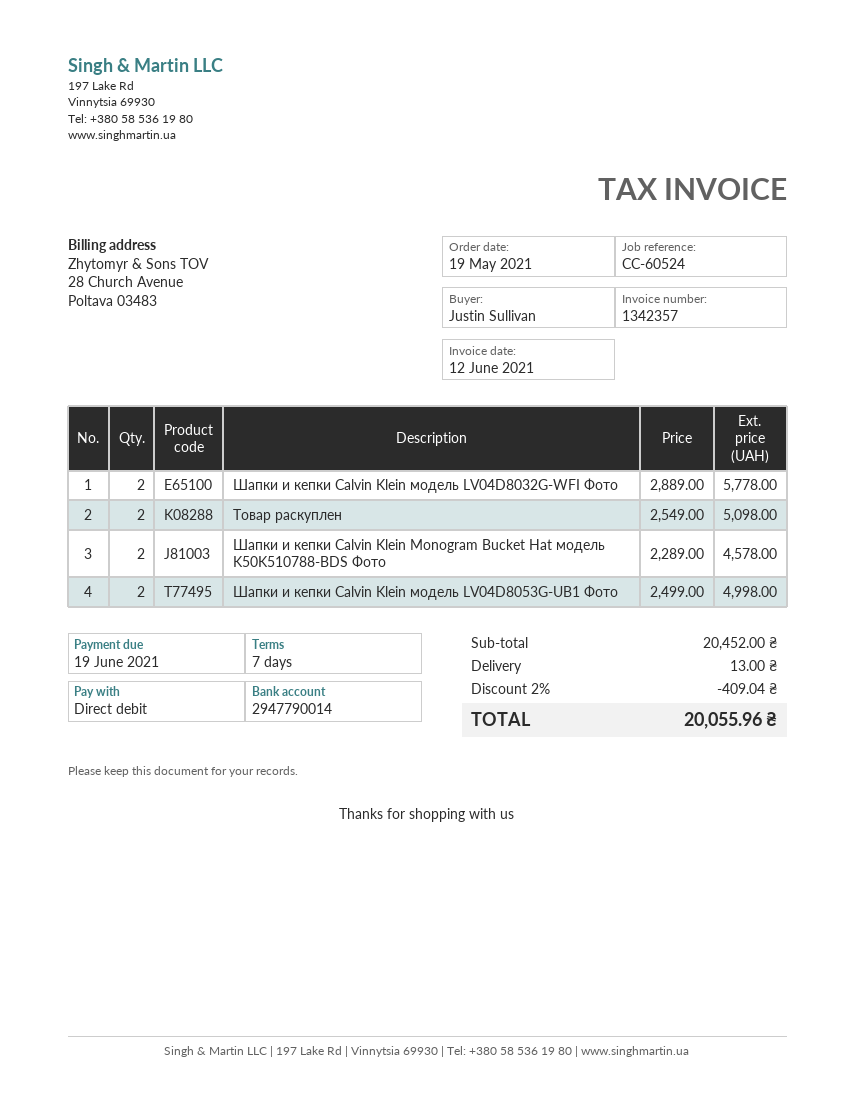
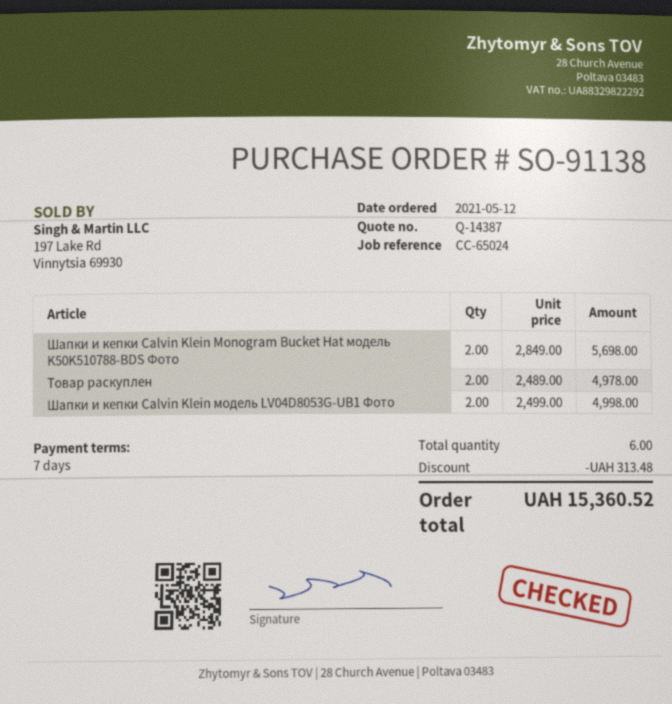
order date: 2021-05-19 -> 2021-05-12
reference: CC-60524 -> CC-65024
Шапки и кепки Calvin Klein модель LV04D8032G-WFI Фото: 2 x 2889.00 = 5778.00 -> none
Товар раскуплен: 2 x 2549.00 = 5098.00 -> 2 x 2489.00 = 4978.00
Шапки и кепки Calvin Klein Monogram Bucket Hat модель K50K510788-BDS Фото: 2 x 2289.00 = 4578.00 -> 2 x 2849.00 = 5698.00
discount: 409.04 -> 313.48
shipping: 13.00 -> none
total: 20055.96 -> 15360.52

